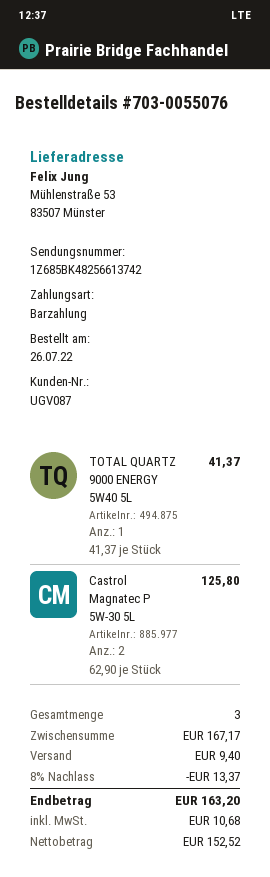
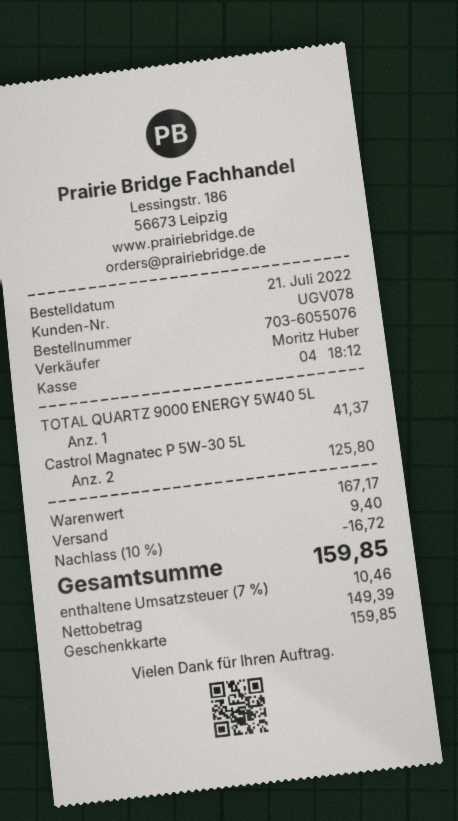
order number: 703-0055076 -> 703-6055076
order date: 2022-07-26 -> 2022-07-21
customer number: UGV087 -> UGV078
payment method: cash -> gift card
discount: 8% = 13.37 -> 10% = 16.72
net: 152.52 -> 149.39
tax: 10.68 -> 10.46
total: 163.20 -> 159.85

